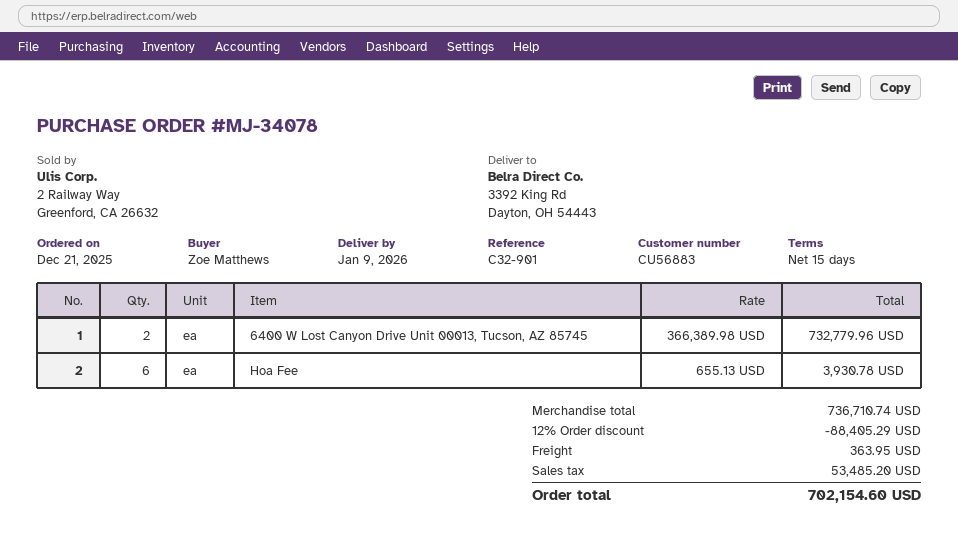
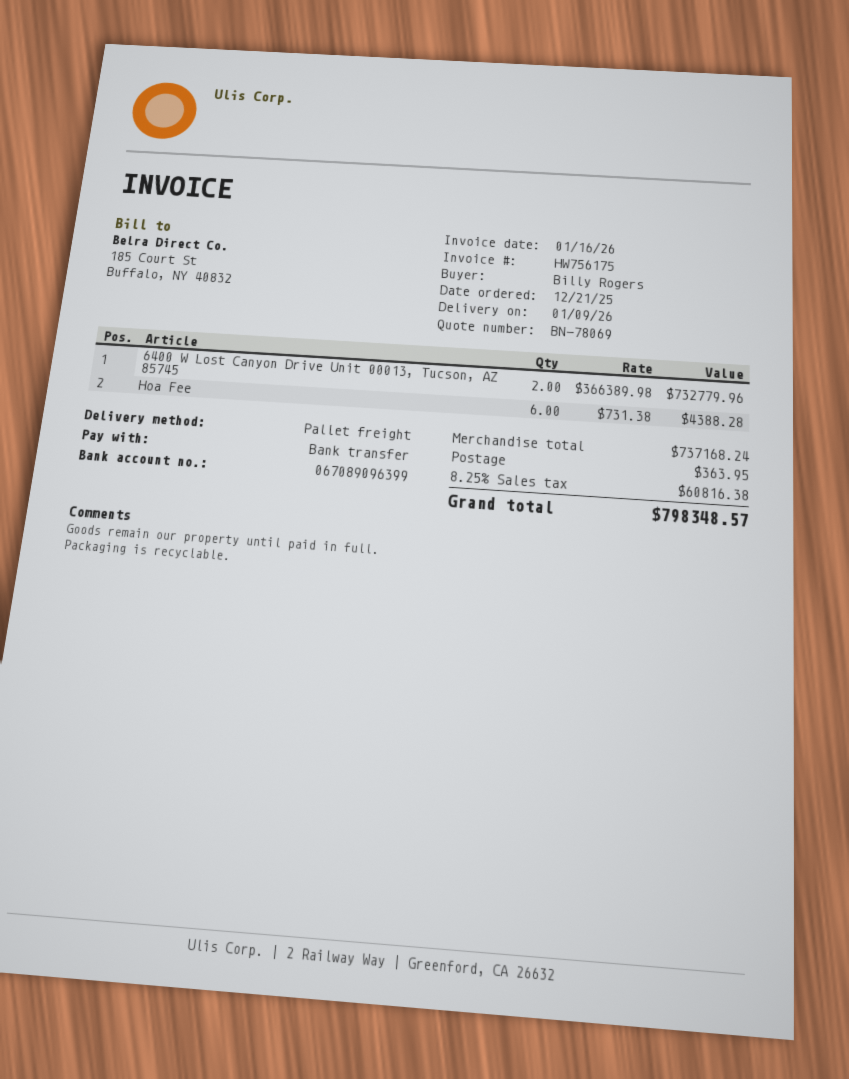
ordered by: Zoe Matthews -> Billy Rogers
Hoa Fee: 6 x 655.13 = 3930.78 -> 6 x 731.38 = 4388.28
subtotal: 736710.74 -> 737168.24
discount: 12% = 88405.29 -> none
tax: 53485.20 -> 60816.38
total: 702154.60 -> 798348.57

